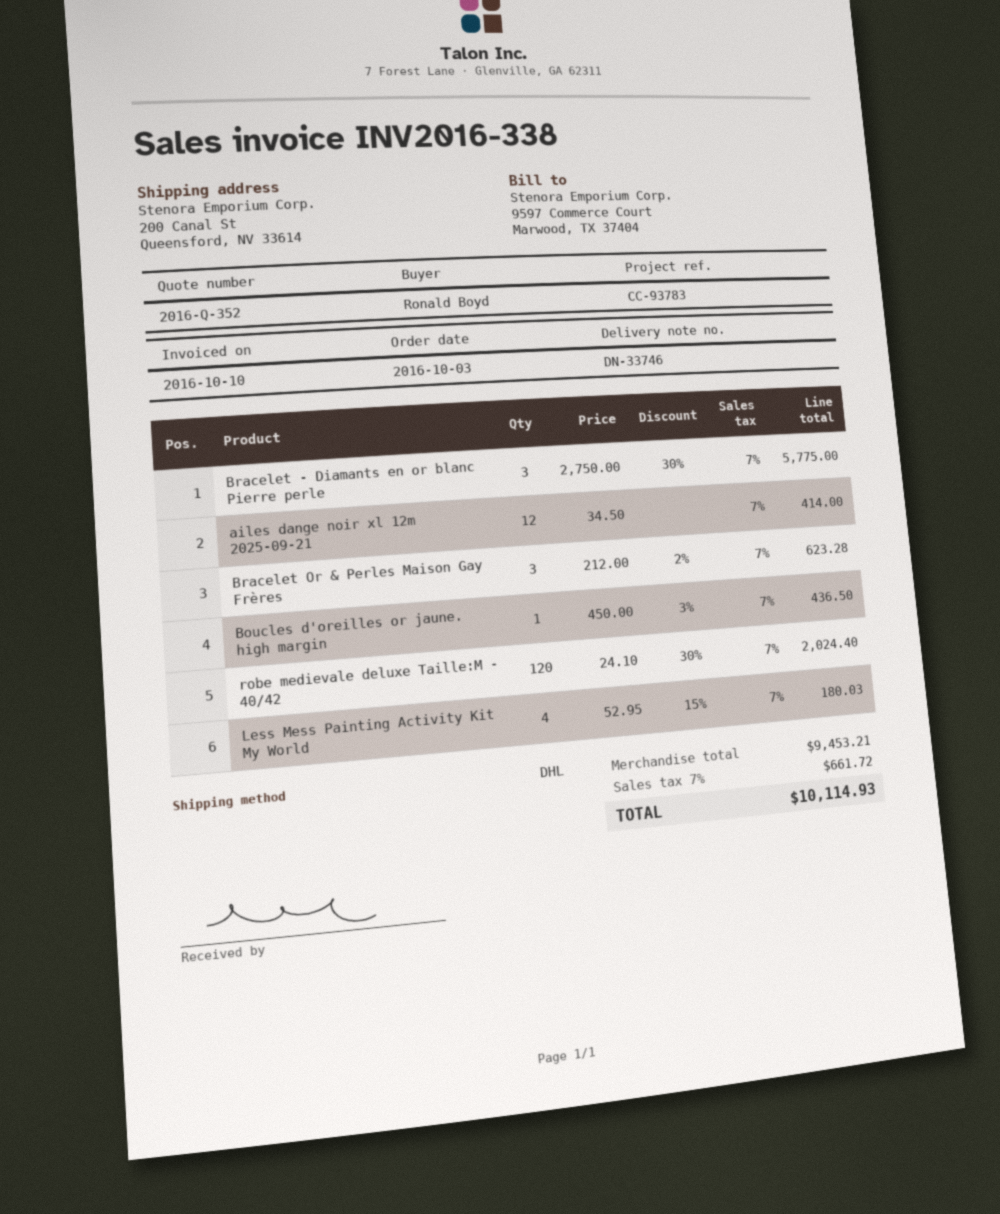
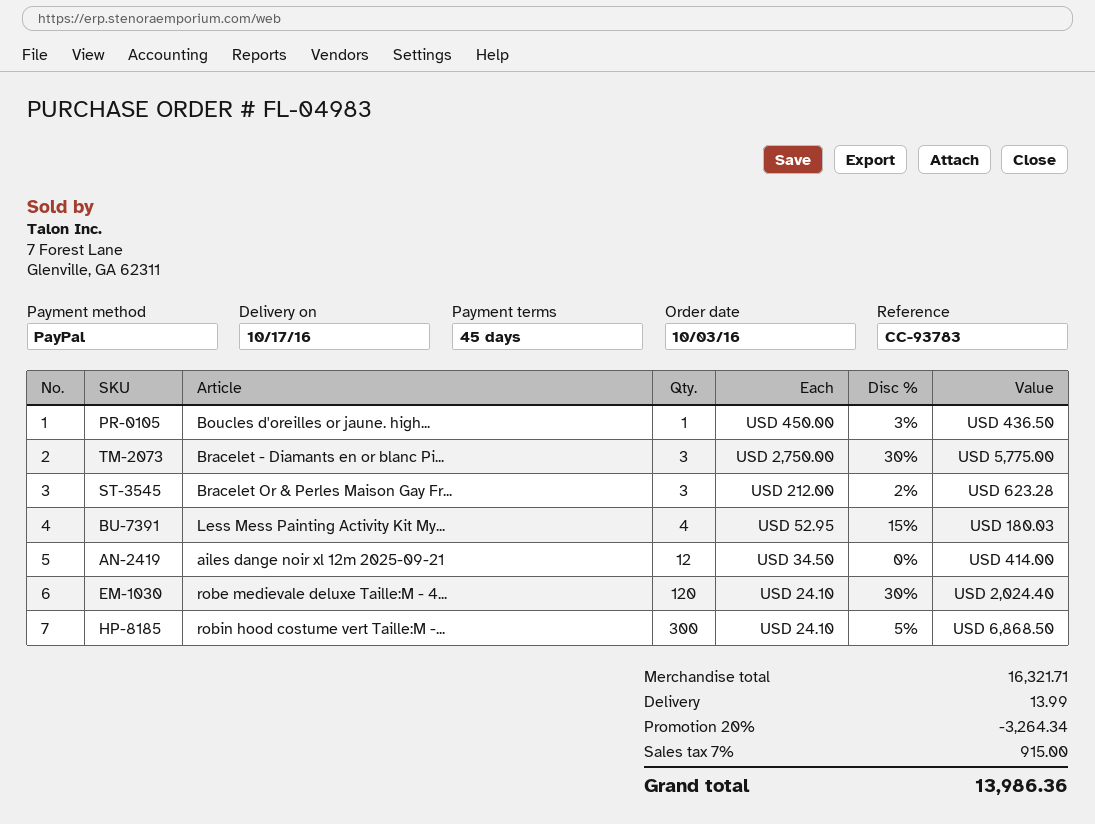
robin hood costume vert Taille:M -...: none -> 300 x 24.10 - 5% = 6868.50
subtotal: 9453.21 -> 16321.71
discount: none -> 20% = 3264.34
shipping: none -> 13.99
tax: 7% = 661.72 -> 7% = 915.00
total: 10114.93 -> 13986.36

